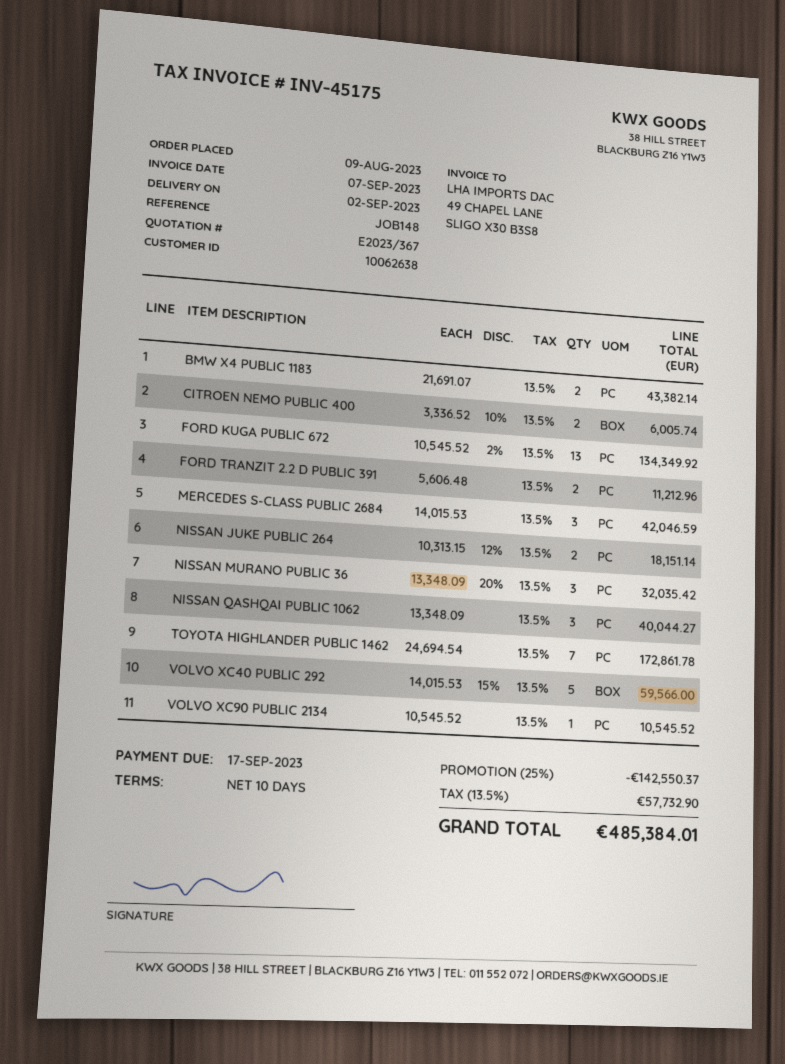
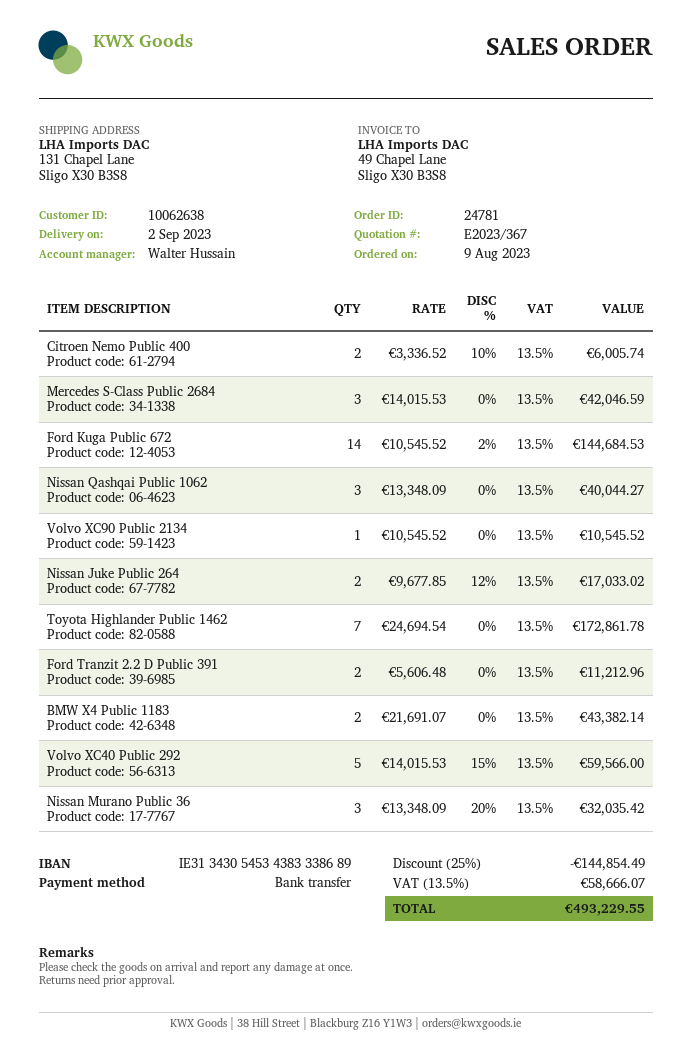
FORD KUGA PUBLIC 672: 13 x 10545.52 - 2% = 134349.92 -> 14 x 10545.52 - 2% = 144684.53
NISSAN JUKE PUBLIC 264: 2 x 10313.15 - 12% = 18151.14 -> 2 x 9677.85 - 12% = 17033.02
discount: 25% = 142550.37 -> 25% = 144854.49
tax: 13.5% = 57732.90 -> 13.5% = 58666.07
total: 485384.01 -> 493229.55

